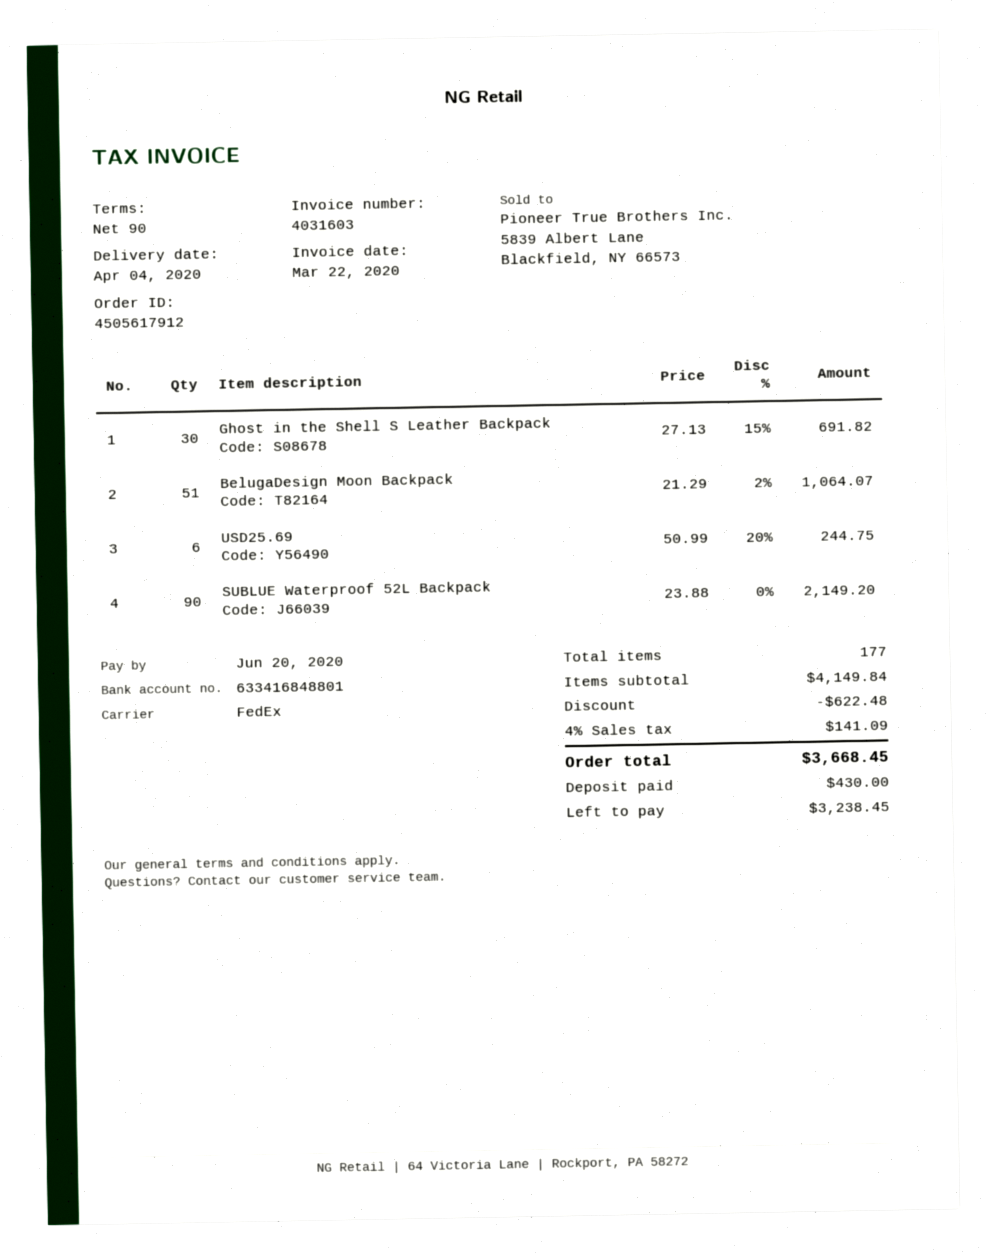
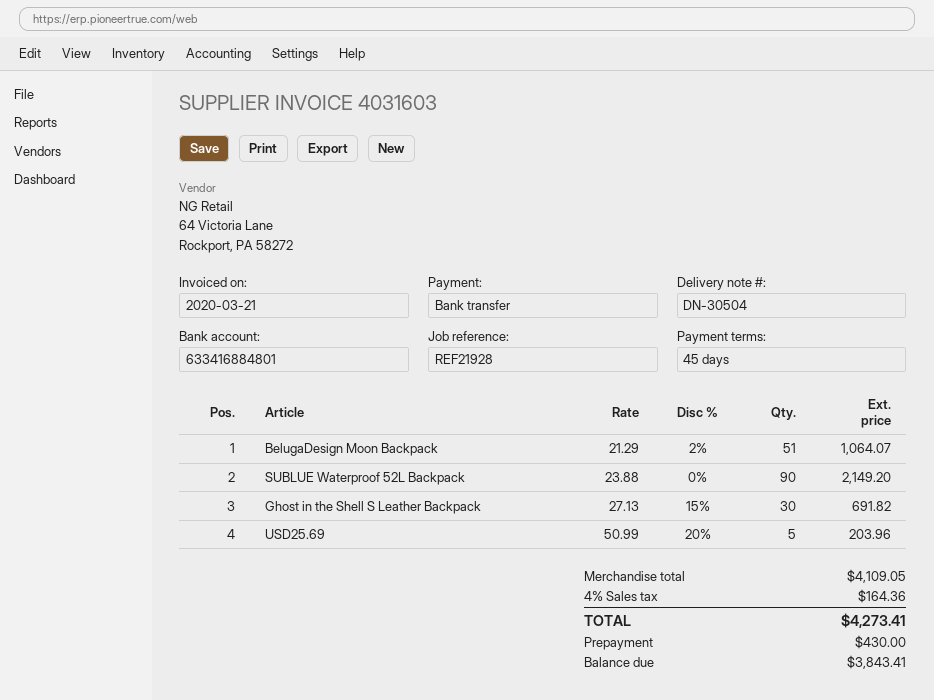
invoice date: 2020-03-22 -> 2020-03-21
payment terms: 90 days -> 45 days
bank account: 633416848801 -> 633416884801
USD25.69: 6 x 50.99 - 20% = 244.75 -> 5 x 50.99 - 20% = 203.96
subtotal: 4149.84 -> 4109.05
discount: 622.48 -> none
tax: 4% = 141.09 -> 4% = 164.36
total: 3668.45 -> 4273.41
balance: 3238.45 -> 3843.41

